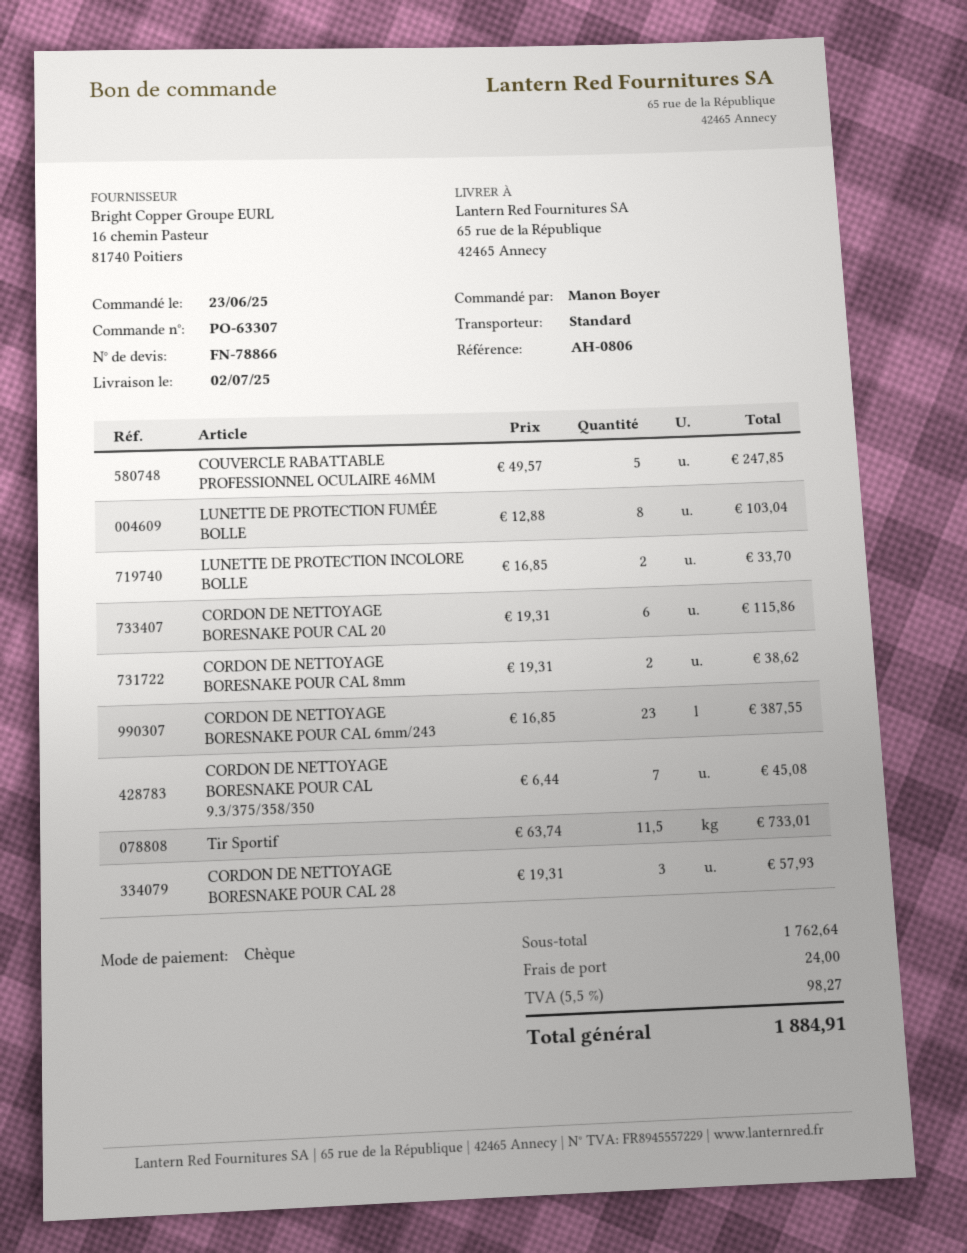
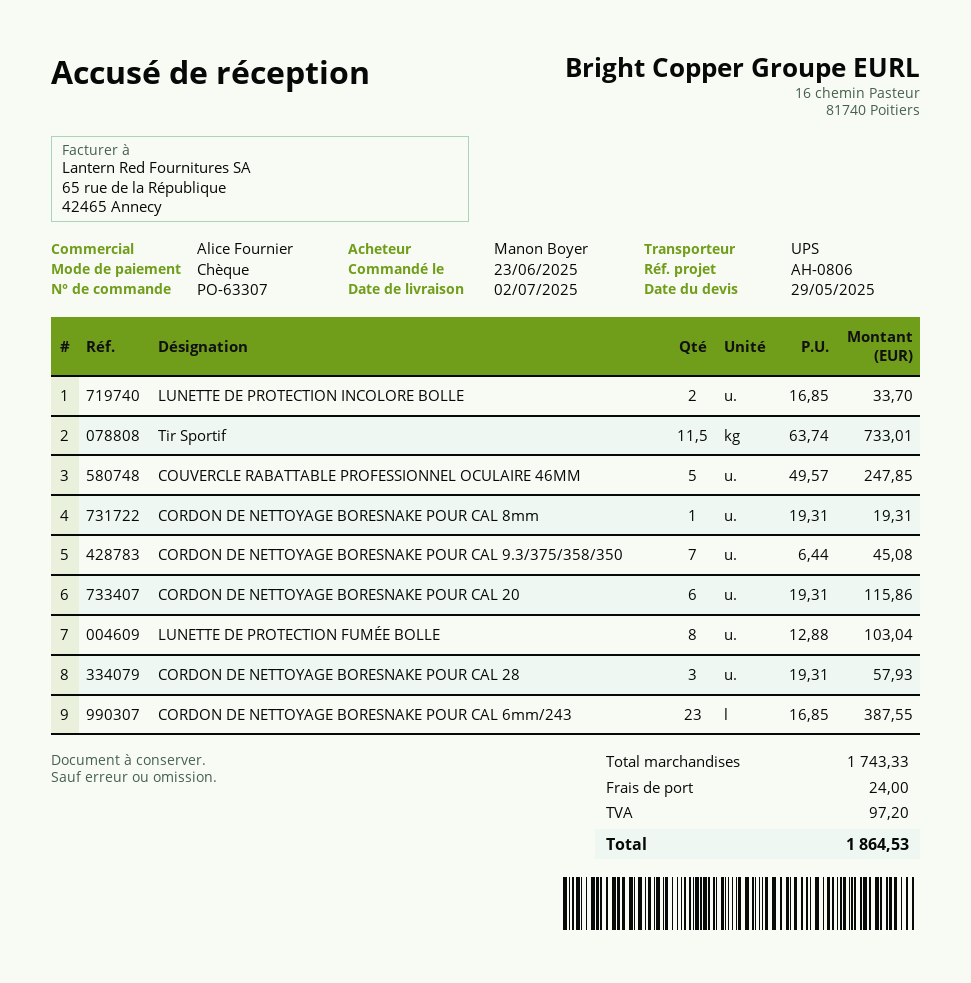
shipping method: standard -> UPS
CORDON DE NETTOYAGE BORESNAKE POUR CAL 8mm: 2 x 19.31 = 38.62 -> 1 x 19.31 = 19.31
subtotal: 1762.64 -> 1743.33
tax: 98.27 -> 97.20
total: 1884.91 -> 1864.53

